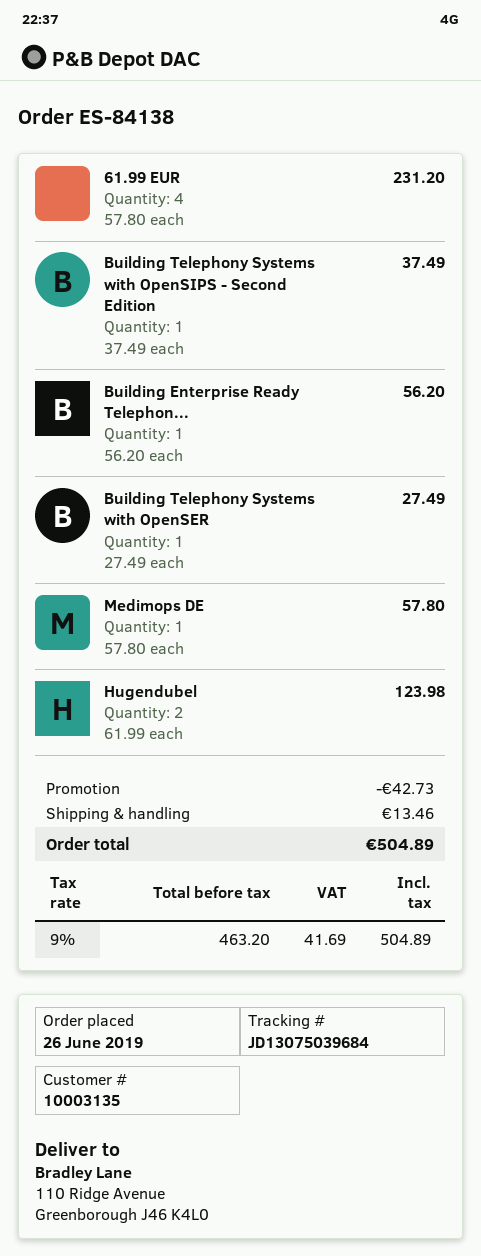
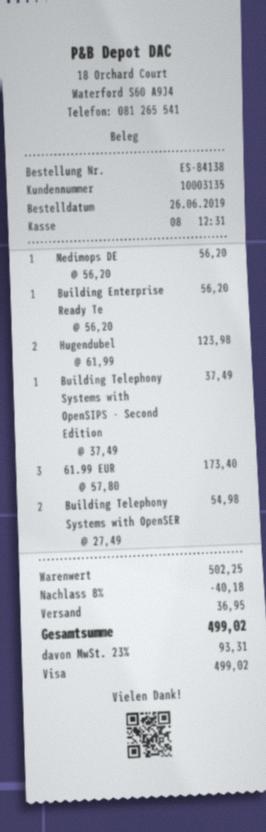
61.99 EUR: 4 x 57.80 = 231.20 -> 3 x 57.80 = 173.40
Building Telephony Systems with OpenSER: 1 x 27.49 = 27.49 -> 2 x 27.49 = 54.98
Medimops DE: 1 x 57.80 = 57.80 -> 1 x 56.20 = 56.20
discount: 42.73 -> 40.18
shipping: 13.46 -> 36.95
tax: 9% = 41.69 -> 23% = 93.31
total: 504.89 -> 499.02

